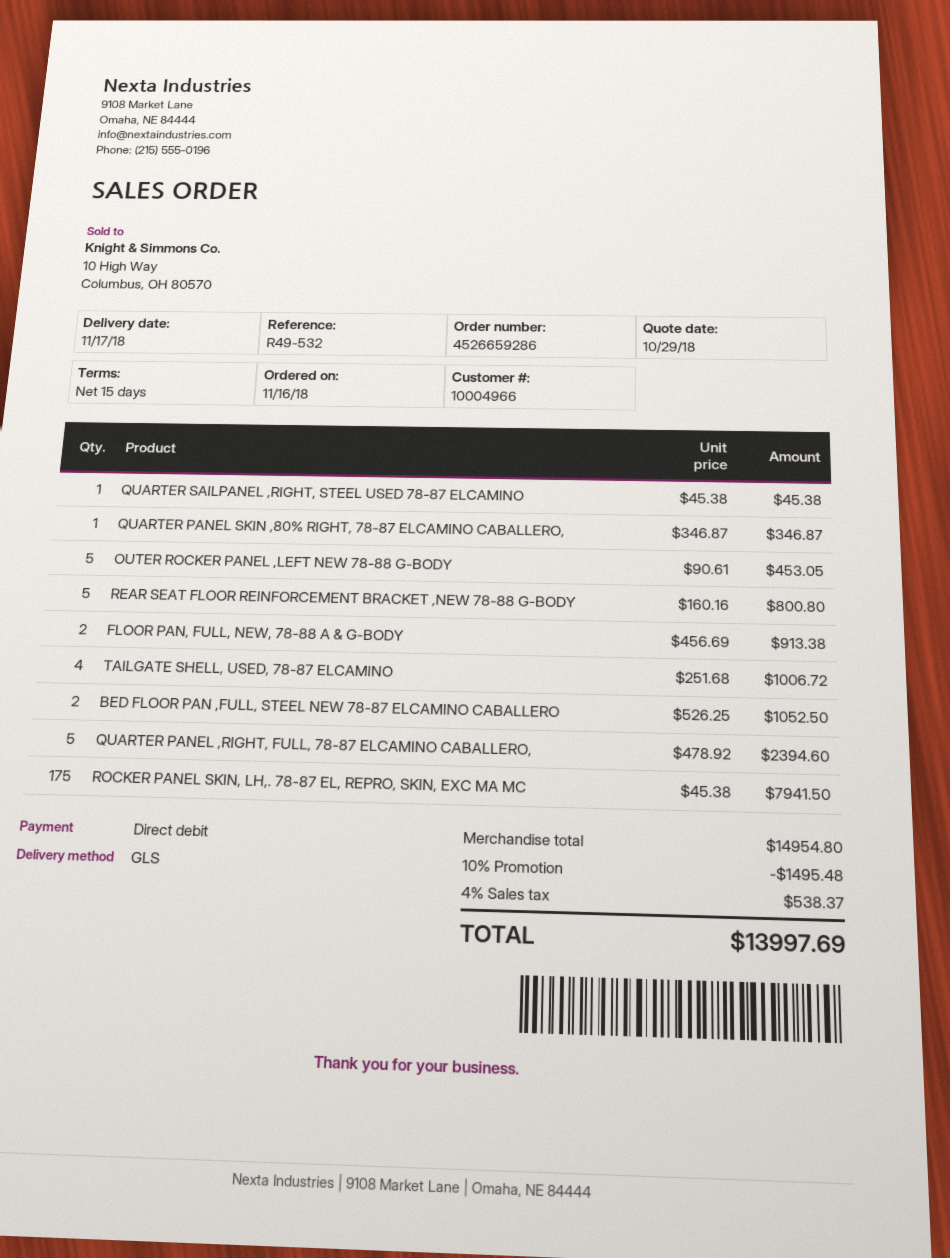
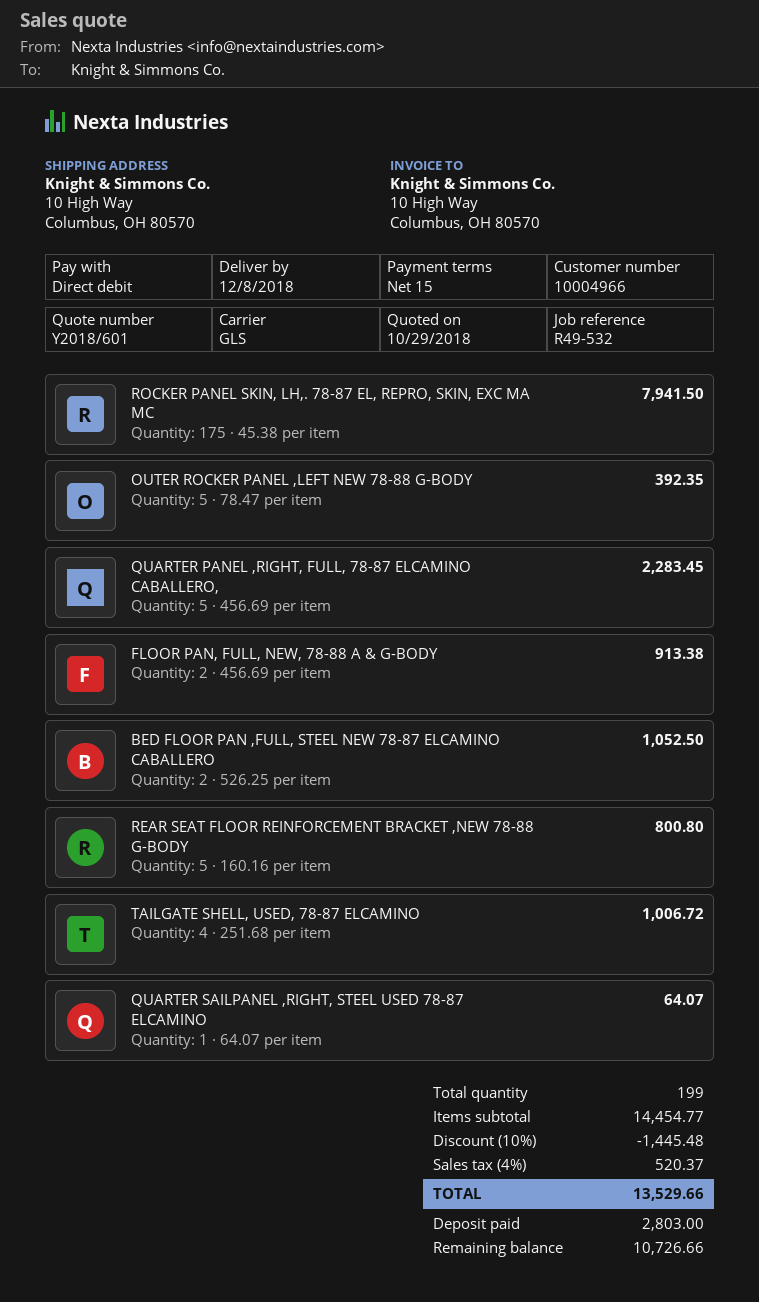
delivery date: 2018-11-17 -> 2018-12-08
QUARTER SAILPANEL ,RIGHT, STEEL USED 78-87 ELCAMINO: 1 x 45.38 = 45.38 -> 1 x 64.07 = 64.07
QUARTER PANEL SKIN ,80% RIGHT, 78-87 ELCAMINO CABALLERO,: 1 x 346.87 = 346.87 -> none
OUTER ROCKER PANEL ,LEFT NEW 78-88 G-BODY: 5 x 90.61 = 453.05 -> 5 x 78.47 = 392.35
QUARTER PANEL ,RIGHT, FULL, 78-87 ELCAMINO CABALLERO,: 5 x 478.92 = 2394.60 -> 5 x 456.69 = 2283.45
subtotal: 14954.80 -> 14454.77
discount: 10% = 1495.48 -> 10% = 1445.48
tax: 4% = 538.37 -> 4% = 520.37
total: 13997.69 -> 13529.66

